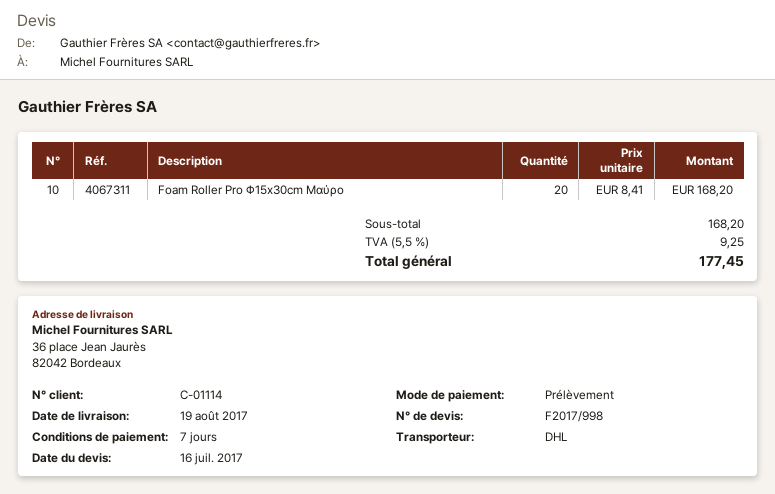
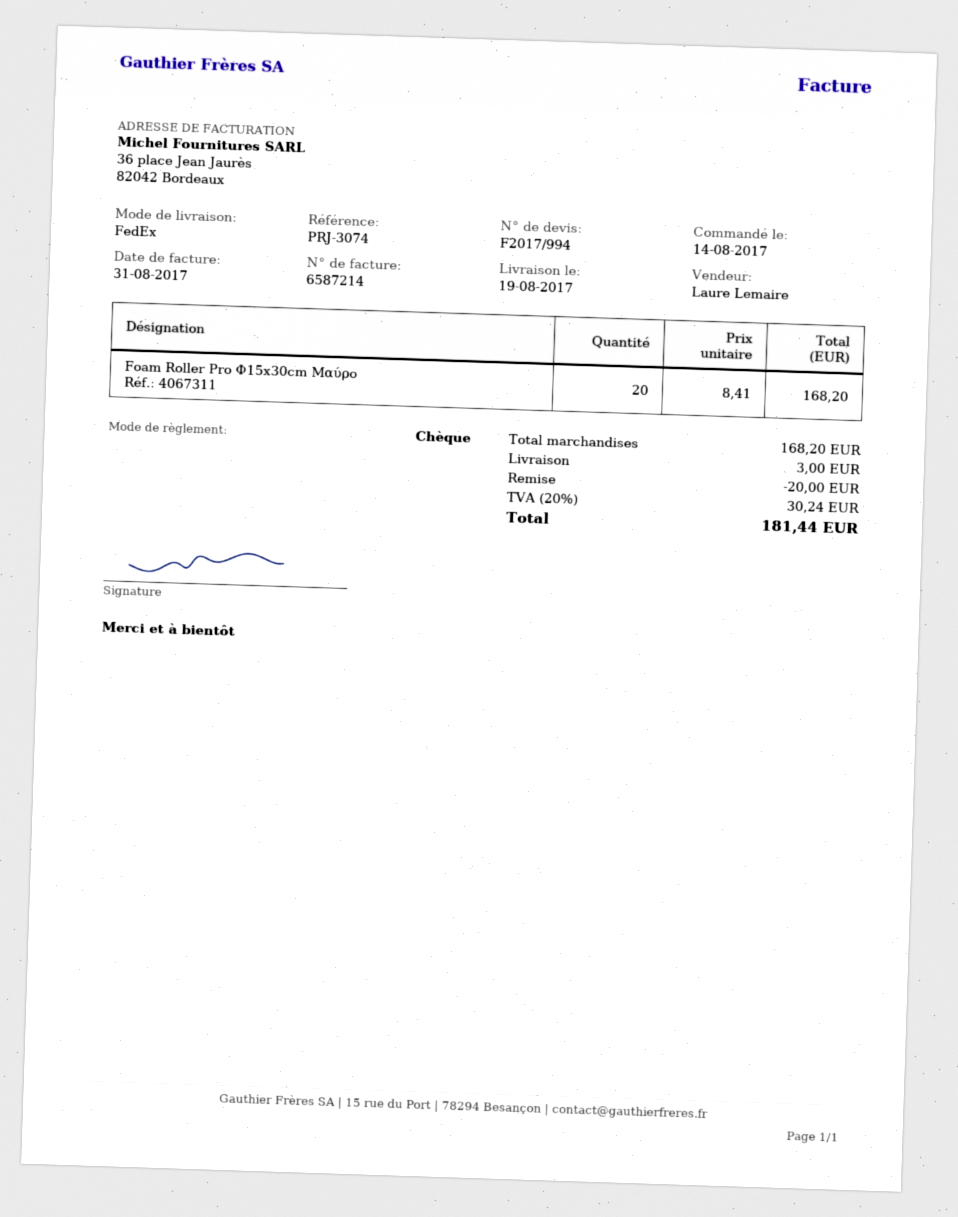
quote number: F2017/998 -> F2017/994
payment method: direct debit -> cheque
shipping method: DHL -> FedEx
discount: none -> 20.00
shipping: none -> 3.00
tax: 5.5% = 9.25 -> 20% = 30.24
total: 177.45 -> 181.44

